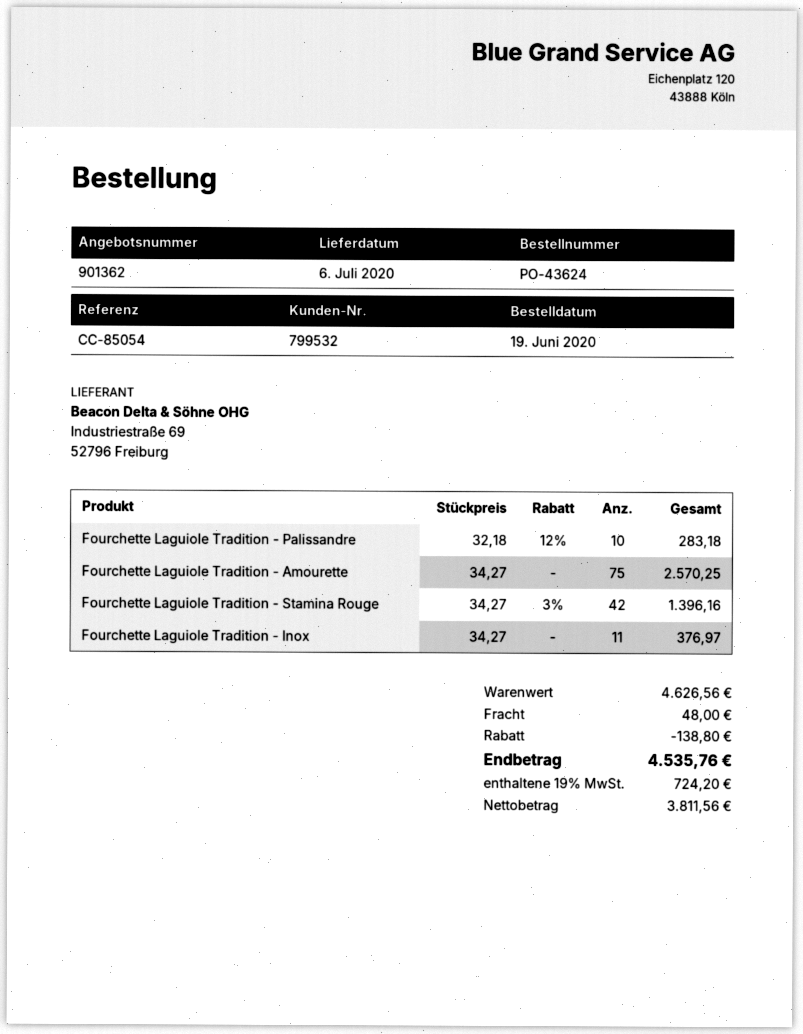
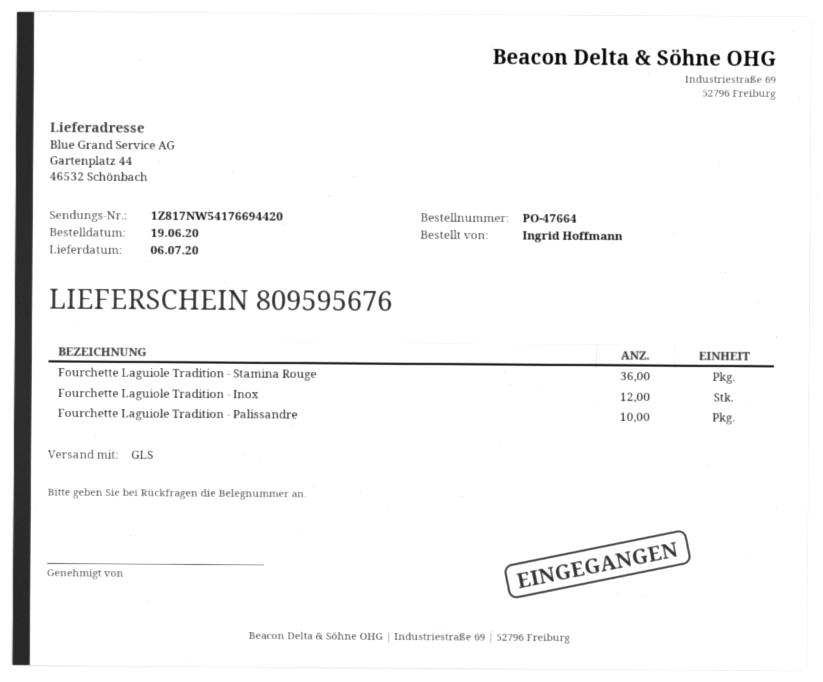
order number: PO-43624 -> PO-47664
Fourchette Laguiole Tradition - Amourette: 75 -> none
Fourchette Laguiole Tradition - Stamina Rouge: 42 -> 36
Fourchette Laguiole Tradition - Inox: 11 -> 12

